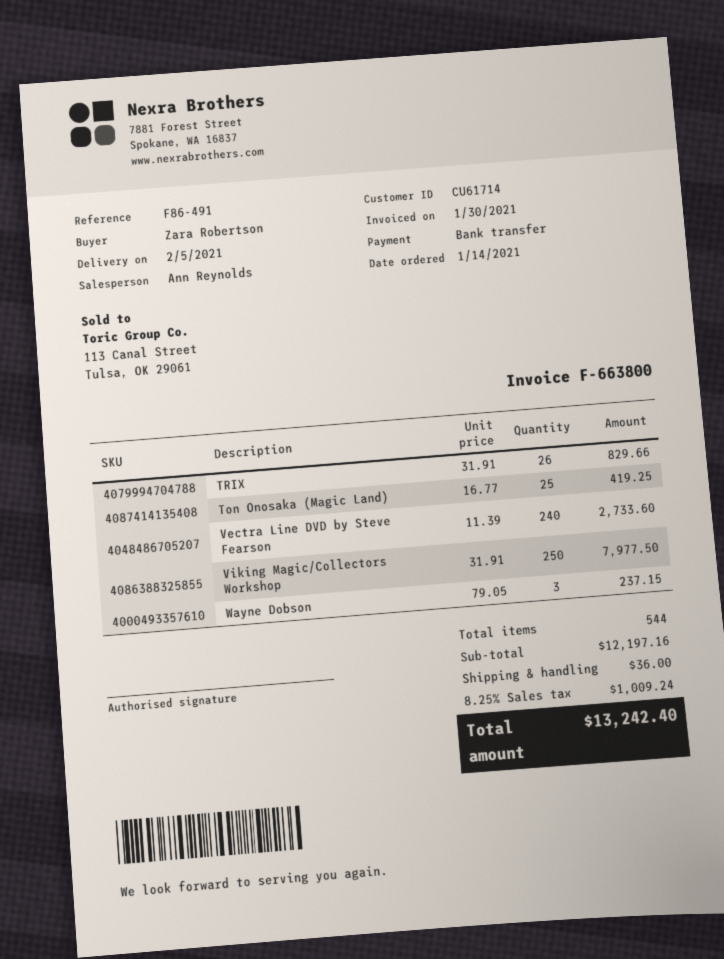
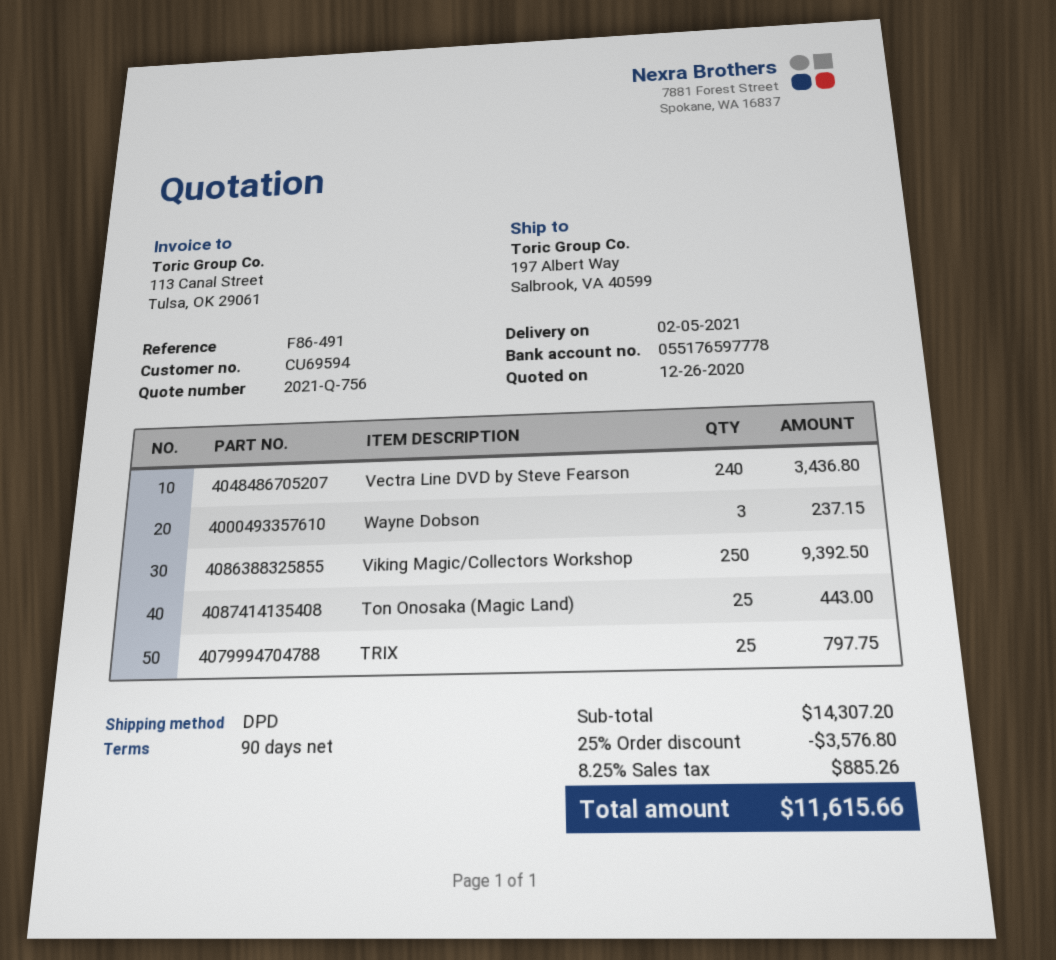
customer number: CU61714 -> CU69594
TRIX: 26 for 829.66 -> 25 for 797.75
Ton Onosaka (Magic Land): 25 for 419.25 -> 25 for 443.00
Vectra Line DVD by Steve Fearson: 240 for 2733.60 -> 240 for 3436.80
Viking Magic/Collectors Workshop: 250 for 7977.50 -> 250 for 9392.50
subtotal: 12197.16 -> 14307.20
discount: none -> 25% = 3576.80
shipping: 36.00 -> none
tax: 8.25% = 1009.24 -> 8.25% = 885.26
total: 13242.40 -> 11615.66

